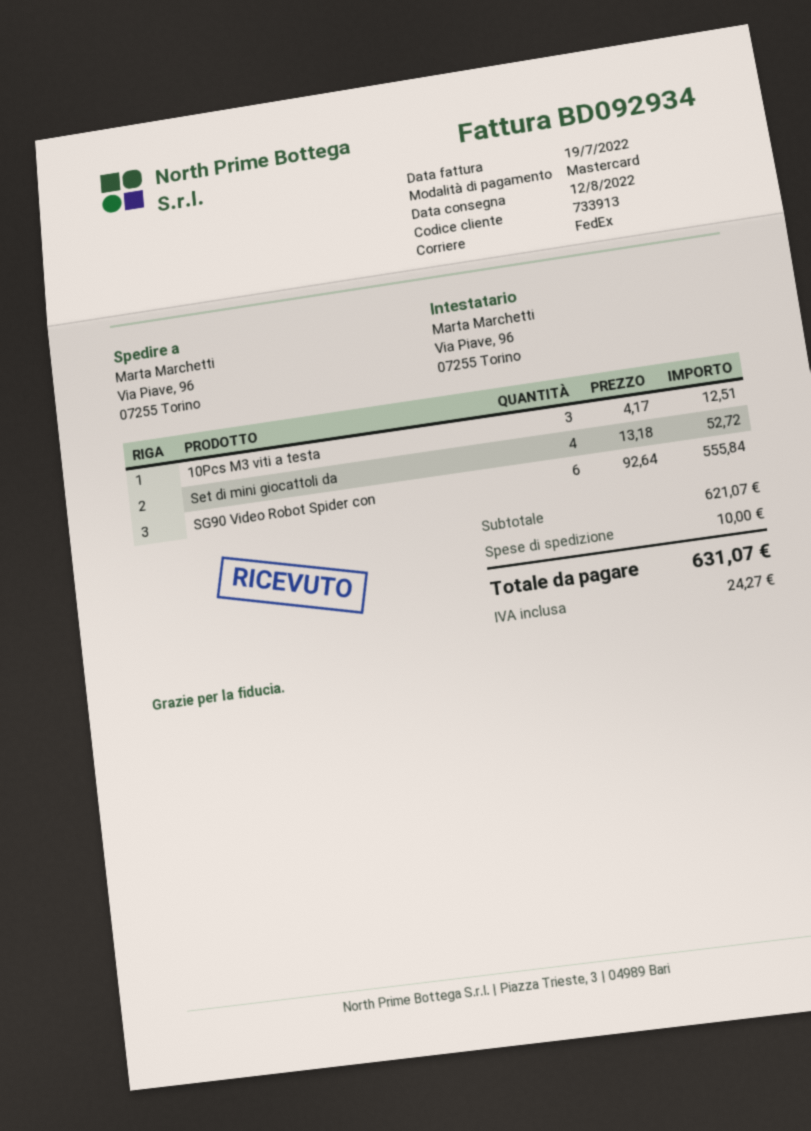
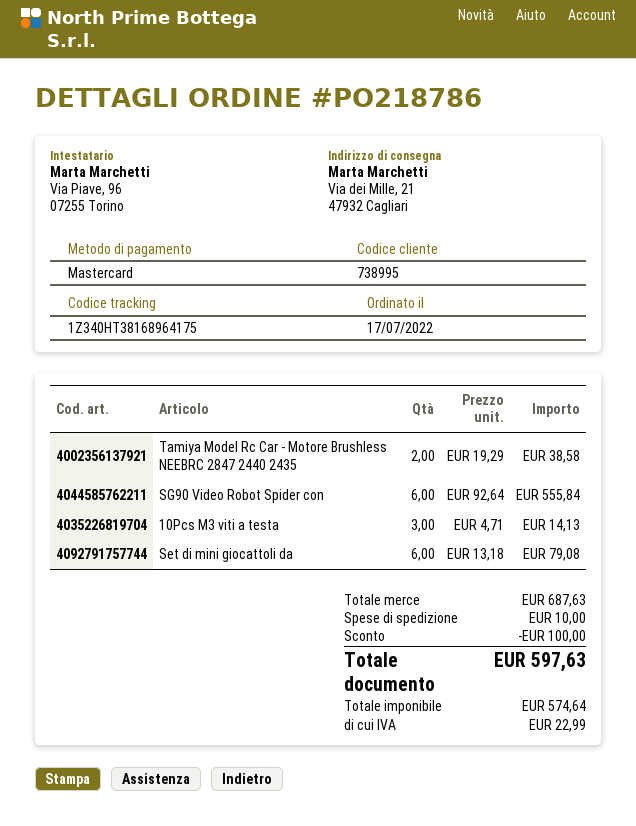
customer number: 733913 -> 738995
ship to: Via Piave, 96, 07255 Torino -> Via dei Mille, 21, 47932 Cagliari
10Pcs M3 viti a testa: 3 x 4.17 = 12.51 -> 3 x 4.71 = 14.13
Set di mini giocattoli da: 4 x 13.18 = 52.72 -> 6 x 13.18 = 79.08
Tamiya Model Rc Car - Motore Brushless NEEBRC 2847 2440 2435: none -> 2 x 19.29 = 38.58
subtotal: 621.07 -> 687.63
discount: none -> 100.00
tax: 24.27 -> 22.99
total: 631.07 -> 597.63

